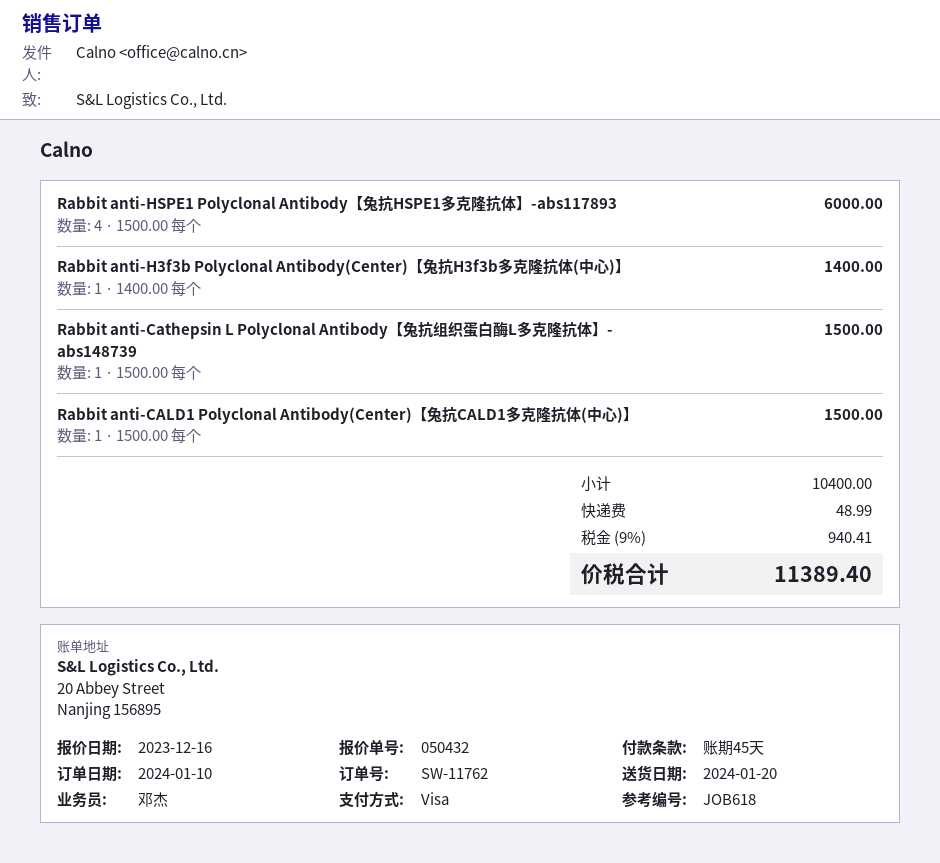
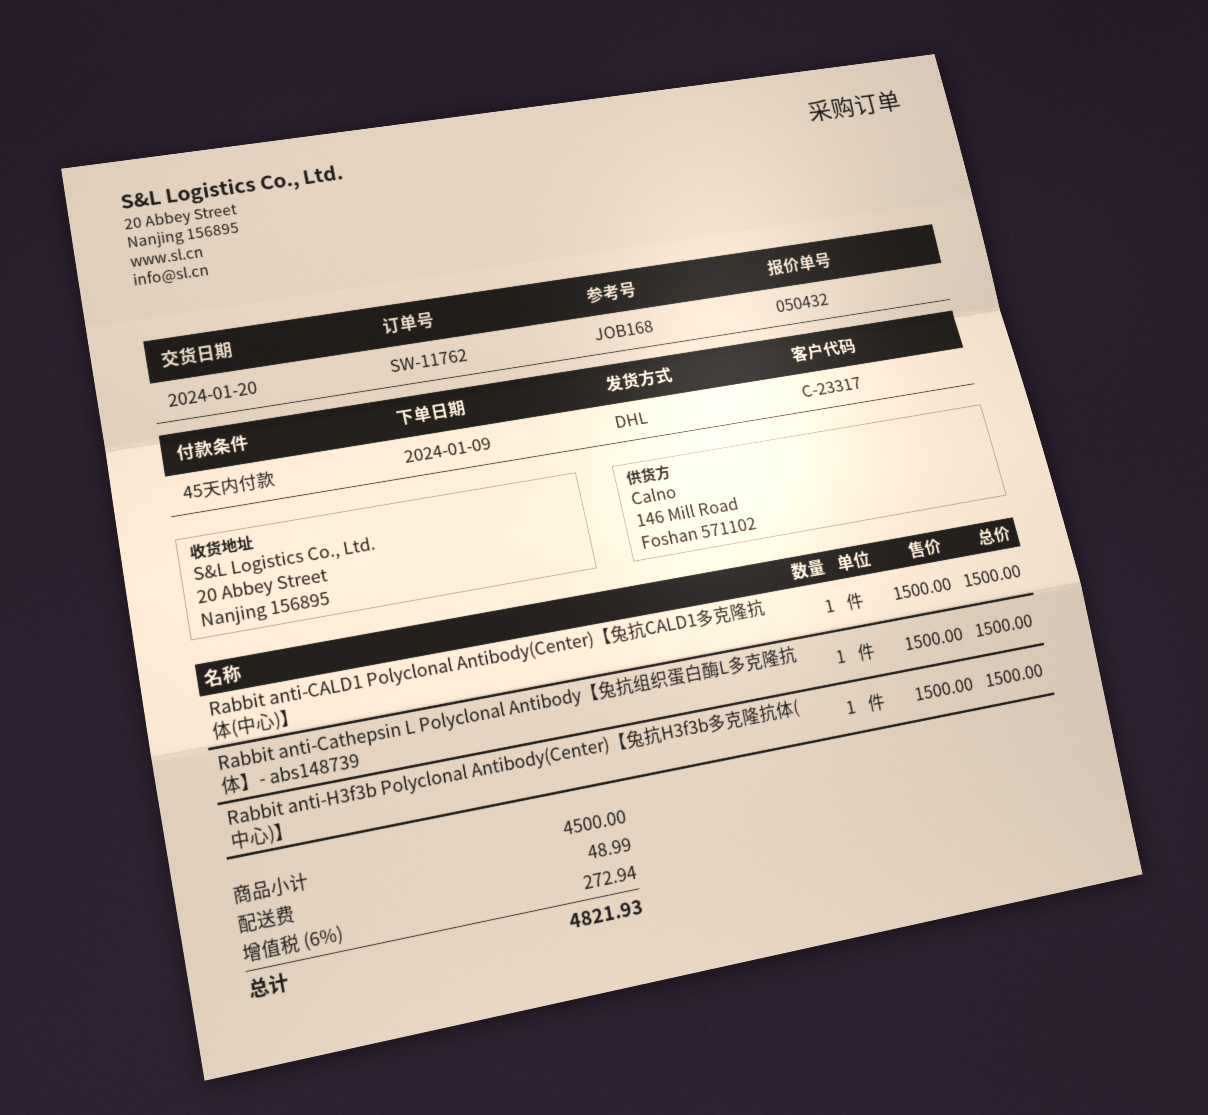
order date: 2024-01-10 -> 2024-01-09
reference: JOB618 -> JOB168
Rabbit anti-HSPE1 Polyclonal Antibody【兔抗HSPE1多克隆抗体】-abs117893: 4 x 1500.00 = 6000.00 -> none
Rabbit anti-H3f3b Polyclonal Antibody(Center)【兔抗H3f3b多克隆抗体(中心)】: 1 x 1400.00 = 1400.00 -> 1 x 1500.00 = 1500.00
subtotal: 10400.00 -> 4500.00
tax: 9% = 940.41 -> 6% = 272.94
total: 11389.40 -> 4821.93

